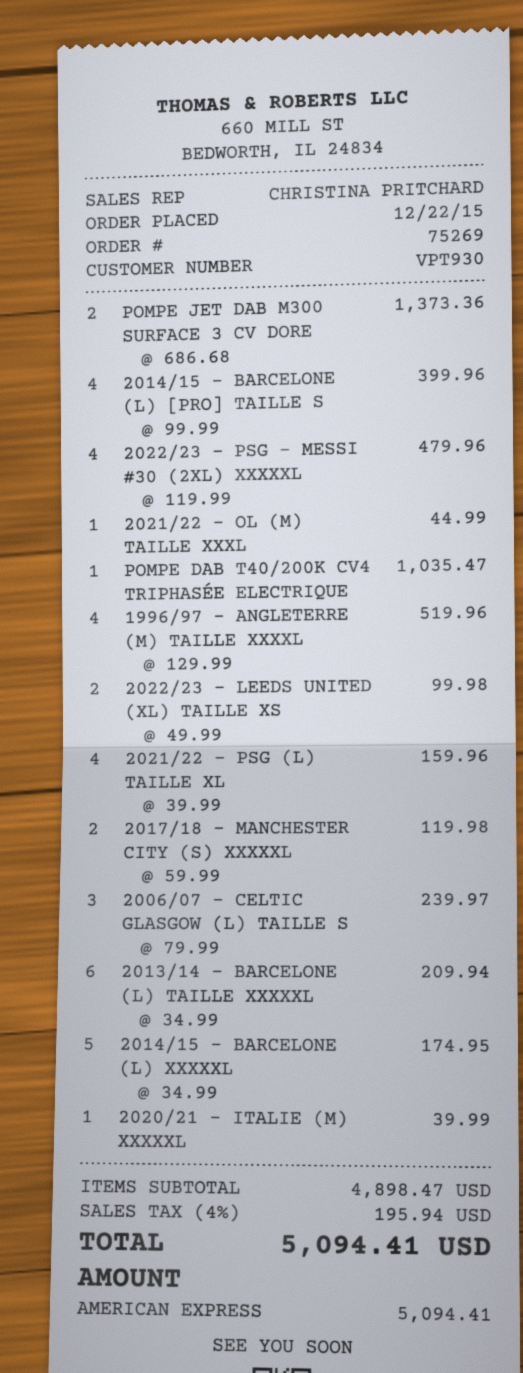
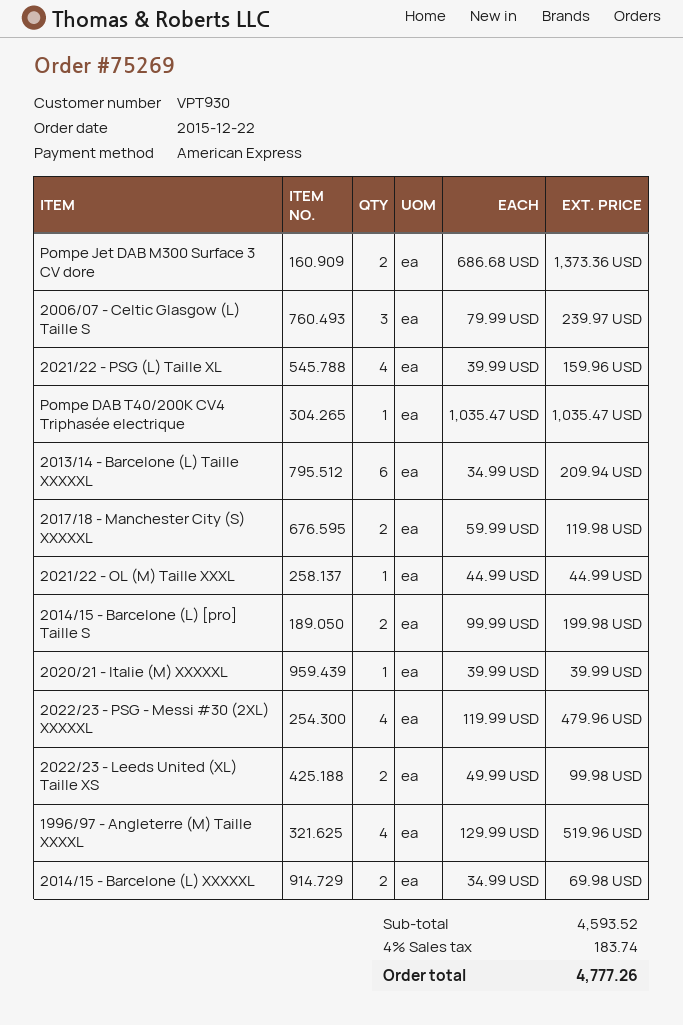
2014/15 - BARCELONE (L) [PRO] TAILLE S: 4 x 99.99 = 399.96 -> 2 x 99.99 = 199.98
2014/15 - BARCELONE (L) XXXXXL: 5 x 34.99 = 174.95 -> 2 x 34.99 = 69.98
subtotal: 4898.47 -> 4593.52
tax: 4% = 195.94 -> 4% = 183.74
total: 5094.41 -> 4777.26

